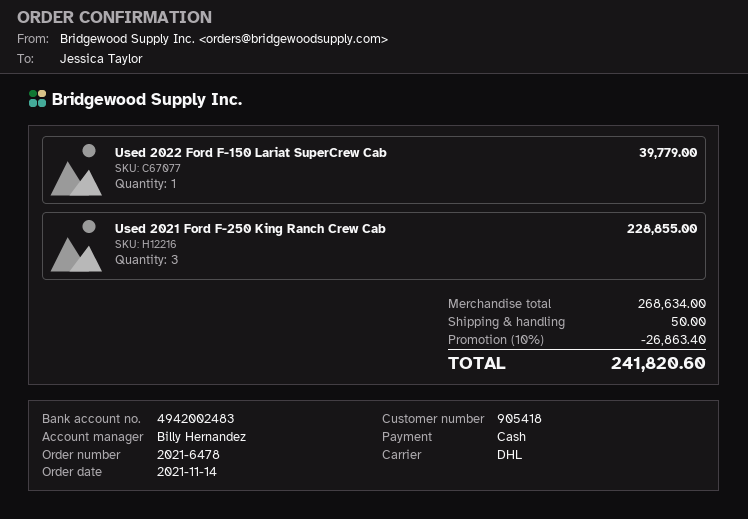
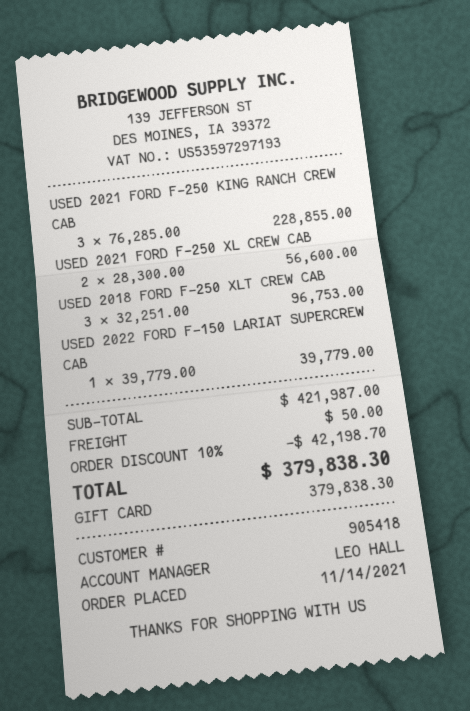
sales rep: Billy Hernandez -> LEO HALL
payment method: cash -> gift card
USED 2021 FORD F-250 XL CREW CAB: none -> 2 for 56600.00
USED 2018 FORD F-250 XLT CREW CAB: none -> 3 for 96753.00
subtotal: 268634.00 -> 421987.00
discount: 10% = 26863.40 -> 10% = 42198.70
total: 241820.60 -> 379838.30

